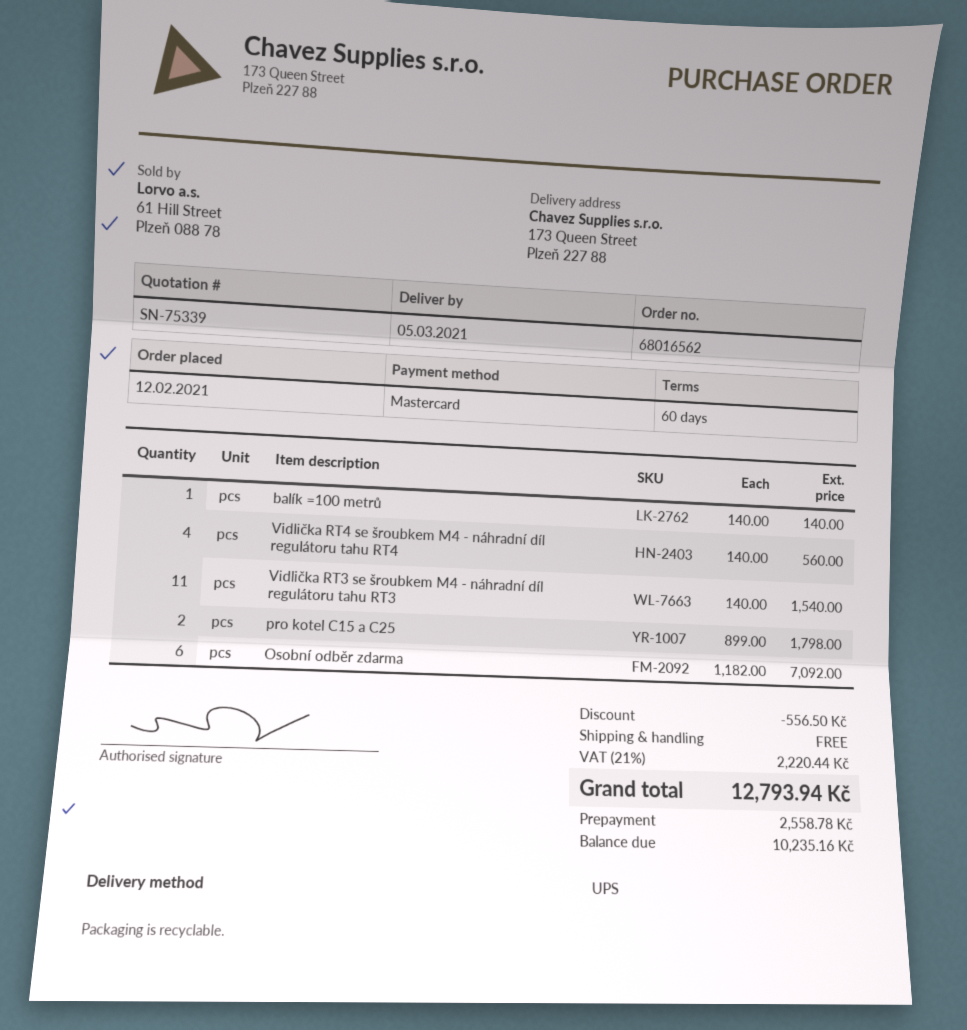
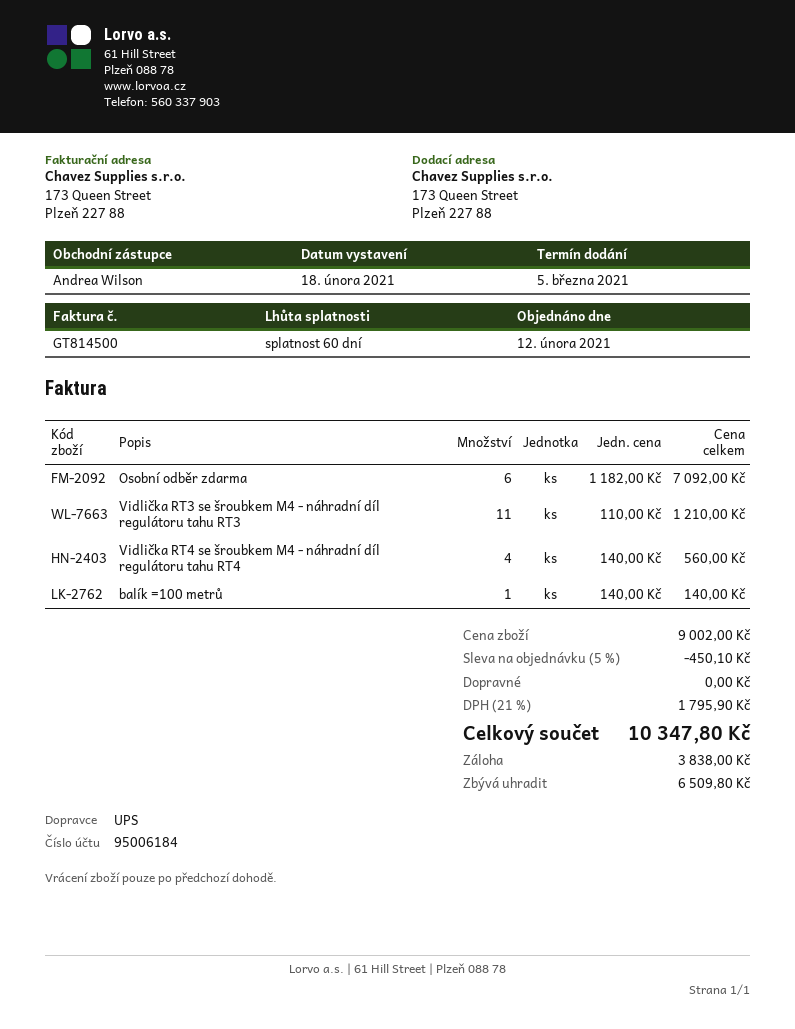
Vidlička RT3 se šroubkem M4 - náhradní díl regulátoru tahu RT3: 11 x 140.00 = 1540.00 -> 11 x 110.00 = 1210.00
pro kotel C15 a C25: 2 x 899.00 = 1798.00 -> none
discount: 556.50 -> 450.10
tax: 21% = 2220.44 -> 21% = 1795.90
total: 12793.94 -> 10347.80
deposit: 2558.78 -> 3838.00
balance: 10235.16 -> 6509.80

